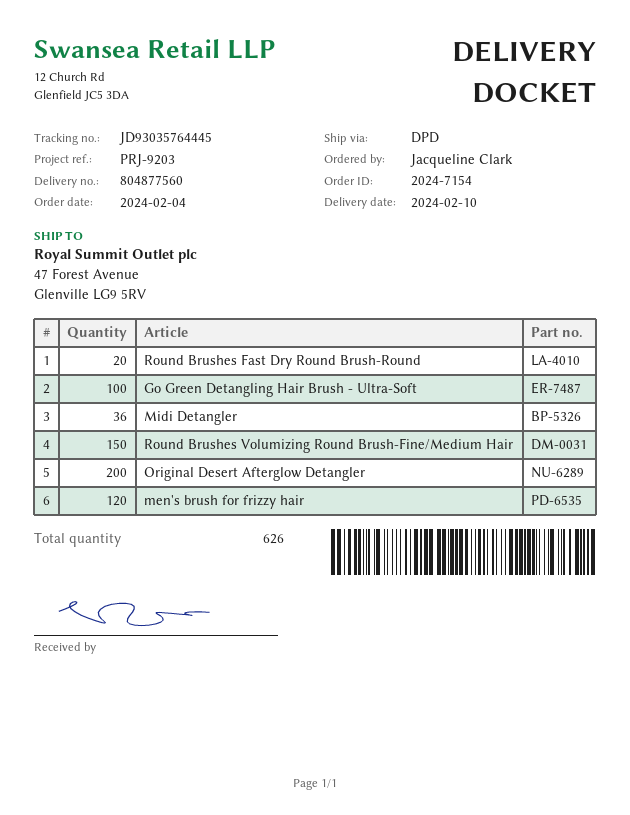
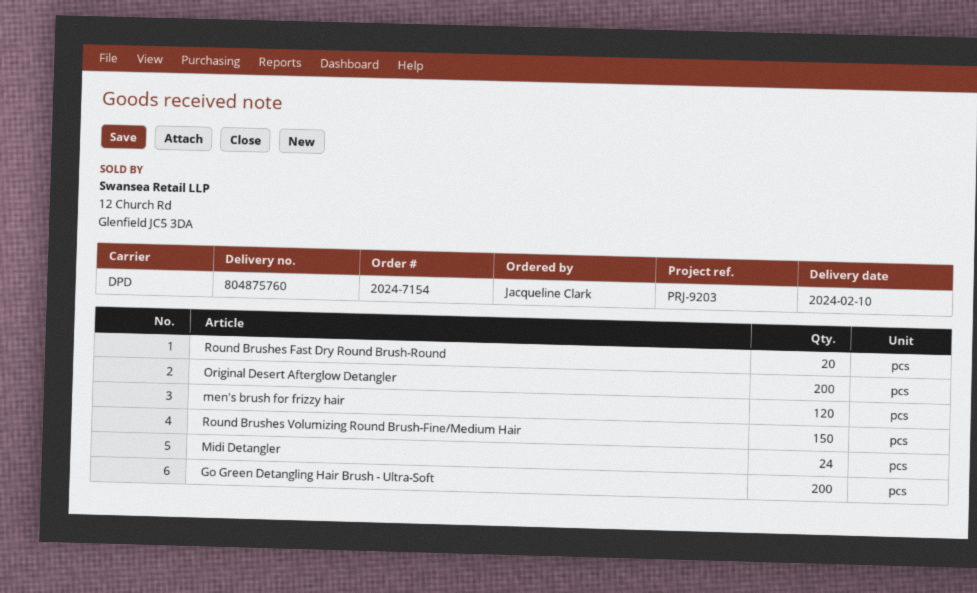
delivery note number: 804877560 -> 804875760
Go Green Detangling Hair Brush - Ultra-Soft: 100 -> 200
Midi Detangler: 36 -> 24

